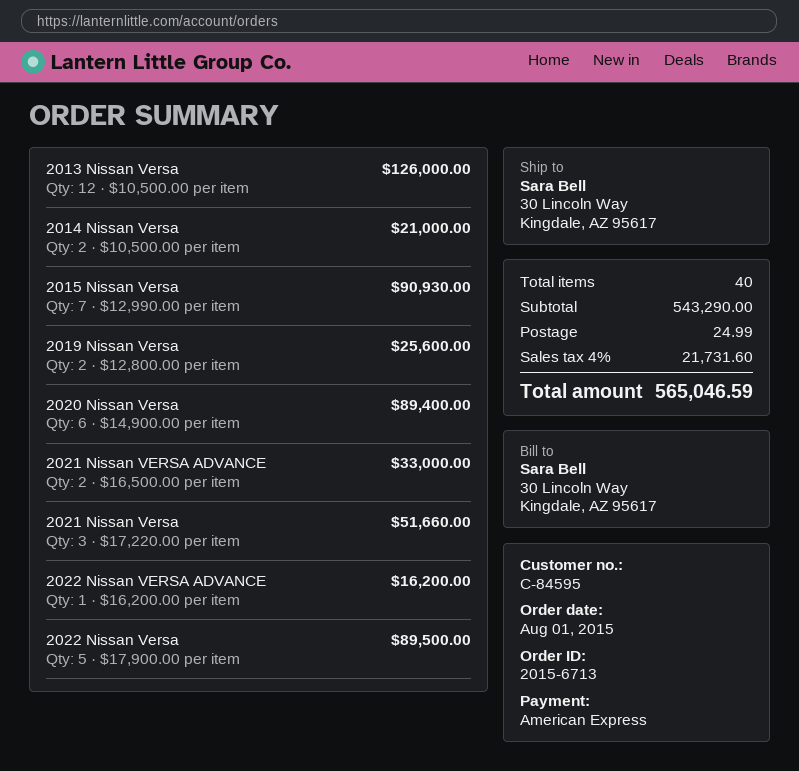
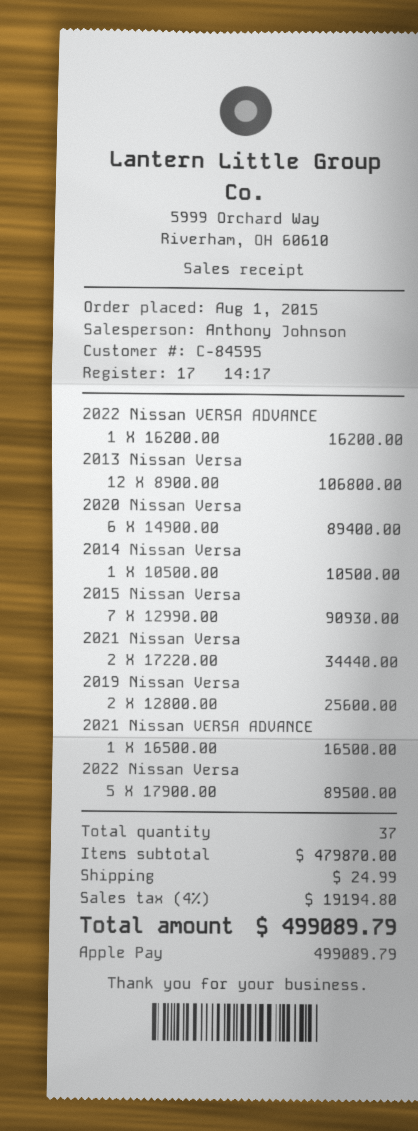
payment method: American Express -> Apple Pay
2013 Nissan Versa: 12 x 10500.00 = 126000.00 -> 12 x 8900.00 = 106800.00
2014 Nissan Versa: 2 x 10500.00 = 21000.00 -> 1 x 10500.00 = 10500.00
2021 Nissan VERSA ADVANCE: 2 x 16500.00 = 33000.00 -> 1 x 16500.00 = 16500.00
2021 Nissan Versa: 3 x 17220.00 = 51660.00 -> 2 x 17220.00 = 34440.00
total quantity: 40 -> 37
subtotal: 543290.00 -> 479870.00
tax: 4% = 21731.60 -> 4% = 19194.80
total: 565046.59 -> 499089.79

